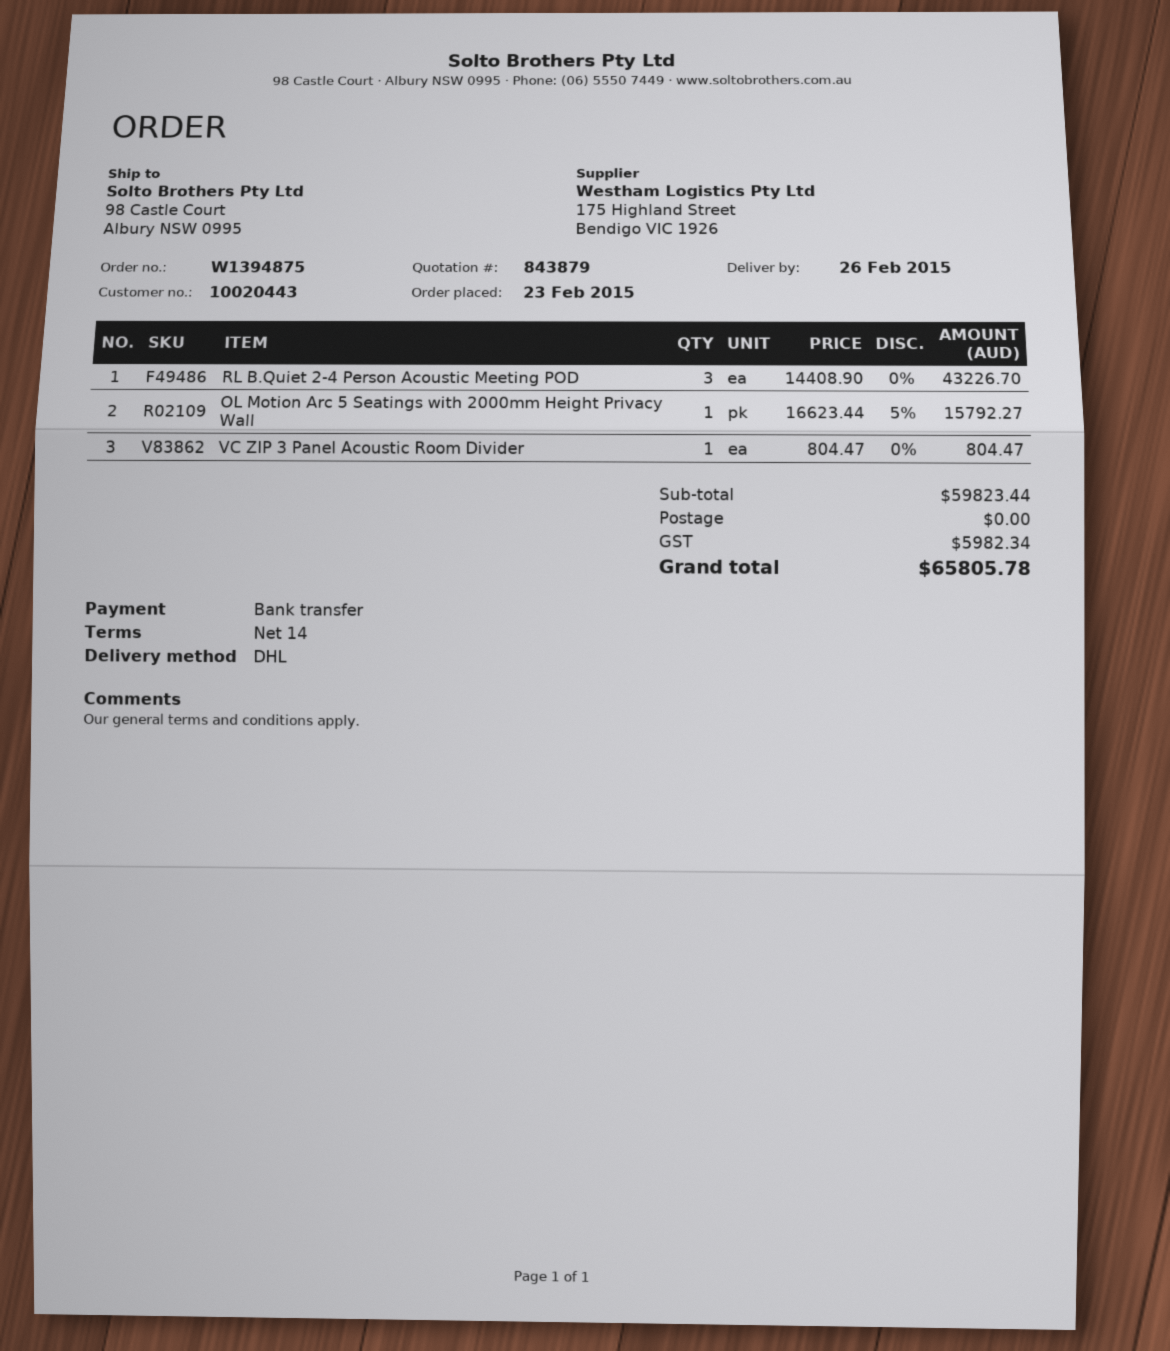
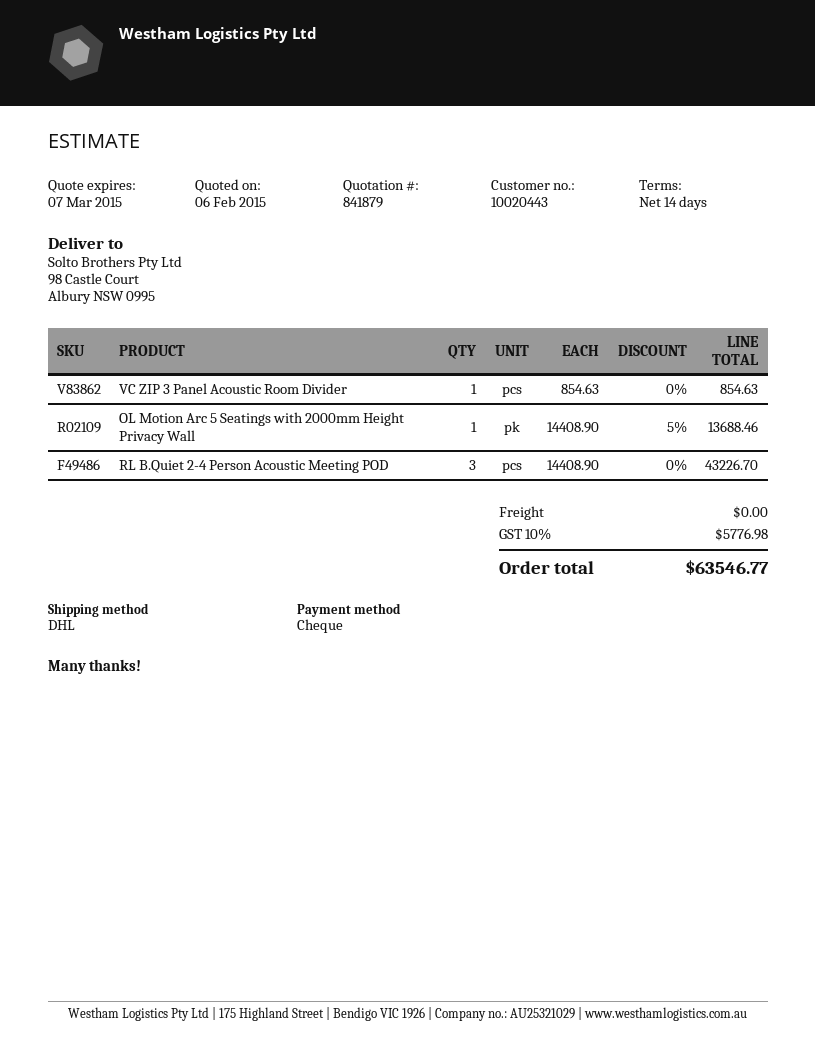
quote number: 843879 -> 841879
payment method: bank transfer -> cheque
OL Motion Arc 5 Seatings with 2000mm Height Privacy Wall: 1 x 16623.44 - 5% = 15792.27 -> 1 x 14408.90 - 5% = 13688.46
VC ZIP 3 Panel Acoustic Room Divider: 1 x 804.47 = 804.47 -> 1 x 854.63 = 854.63
tax: 5982.34 -> 5776.98
total: 65805.78 -> 63546.77

